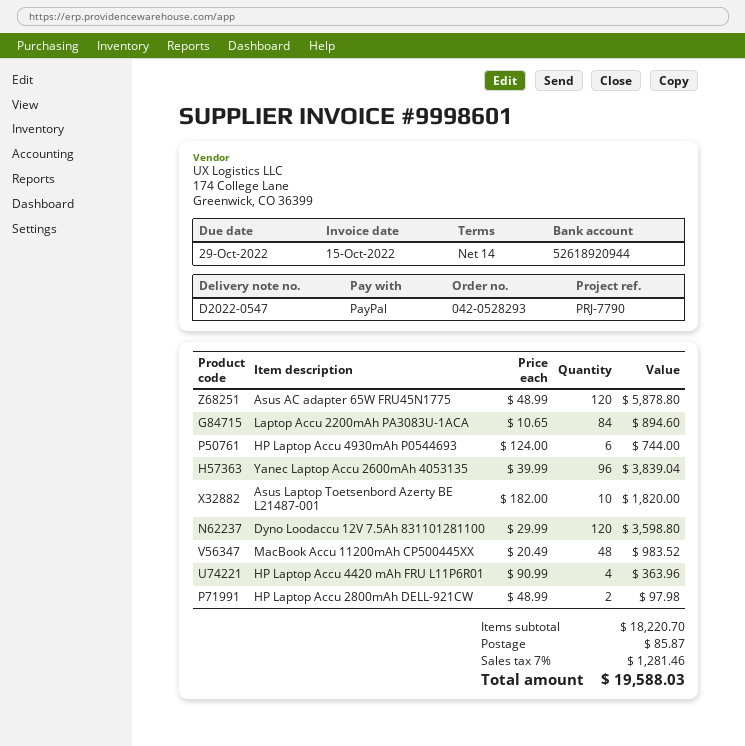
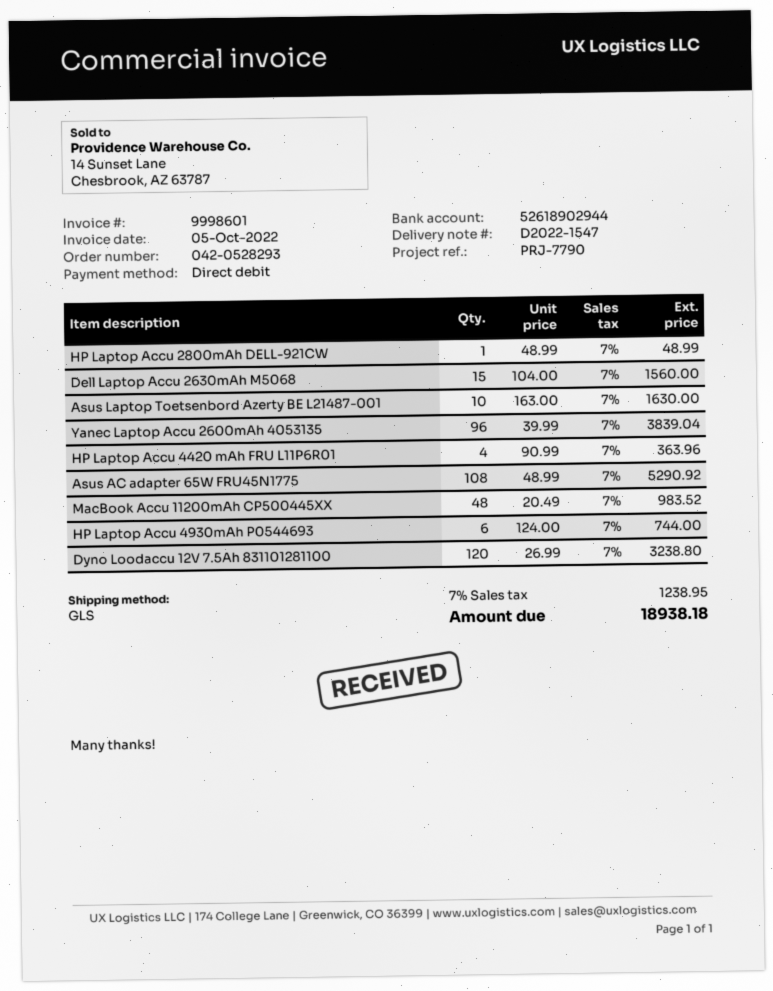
delivery note number: D2022-0547 -> D2022-1547
invoice date: 2022-10-15 -> 2022-10-05
payment method: PayPal -> direct debit
bank account: 52618920944 -> 52618902944
Asus AC adapter 65W FRU45N1775: 120 x 48.99 = 5878.80 -> 108 x 48.99 = 5290.92
Laptop Accu 2200mAh PA3083U-1ACA: 84 x 10.65 = 894.60 -> none
Asus Laptop Toetsenbord Azerty BE L21487-001: 10 x 182.00 = 1820.00 -> 10 x 163.00 = 1630.00
Dyno Loodaccu 12V 7.5Ah 831101281100: 120 x 29.99 = 3598.80 -> 120 x 26.99 = 3238.80
HP Laptop Accu 2800mAh DELL-921CW: 2 x 48.99 = 97.98 -> 1 x 48.99 = 48.99
Dell Laptop Accu 2630mAh M5068: none -> 15 x 104.00 = 1560.00
shipping: 85.87 -> none
tax: 7% = 1281.46 -> 7% = 1238.95
total: 19588.03 -> 18938.18

